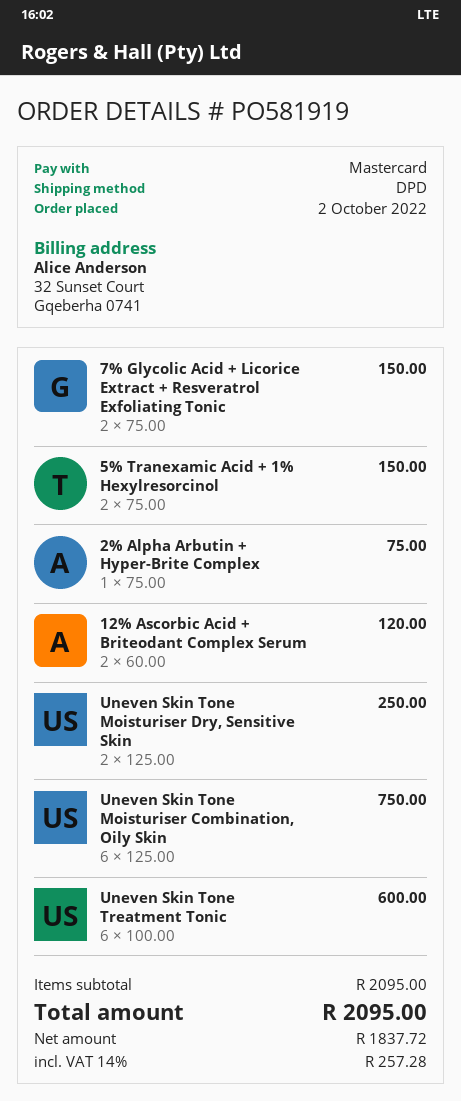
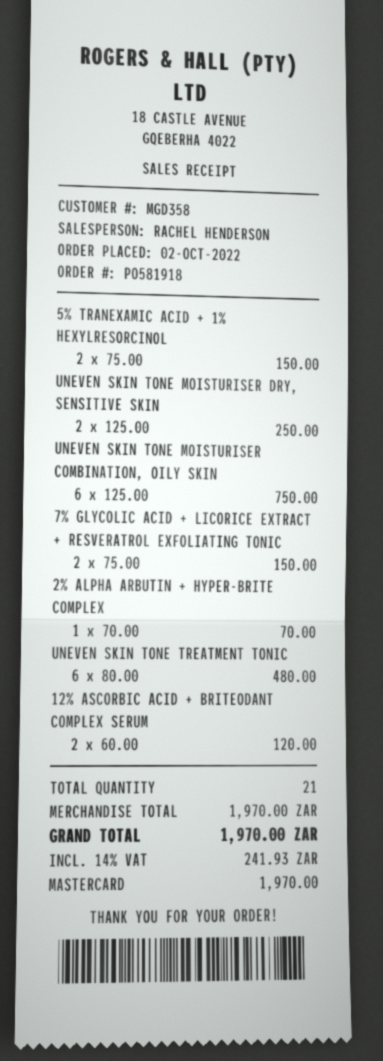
order number: PO581919 -> PO581918
2% Alpha Arbutin + Hyper-Brite Complex: 1 x 75.00 = 75.00 -> 1 x 70.00 = 70.00
Uneven Skin Tone Treatment Tonic: 6 x 100.00 = 600.00 -> 6 x 80.00 = 480.00
subtotal: 2095.00 -> 1970.00
tax: 14% = 257.28 -> 14% = 241.93
total: 2095.00 -> 1970.00

